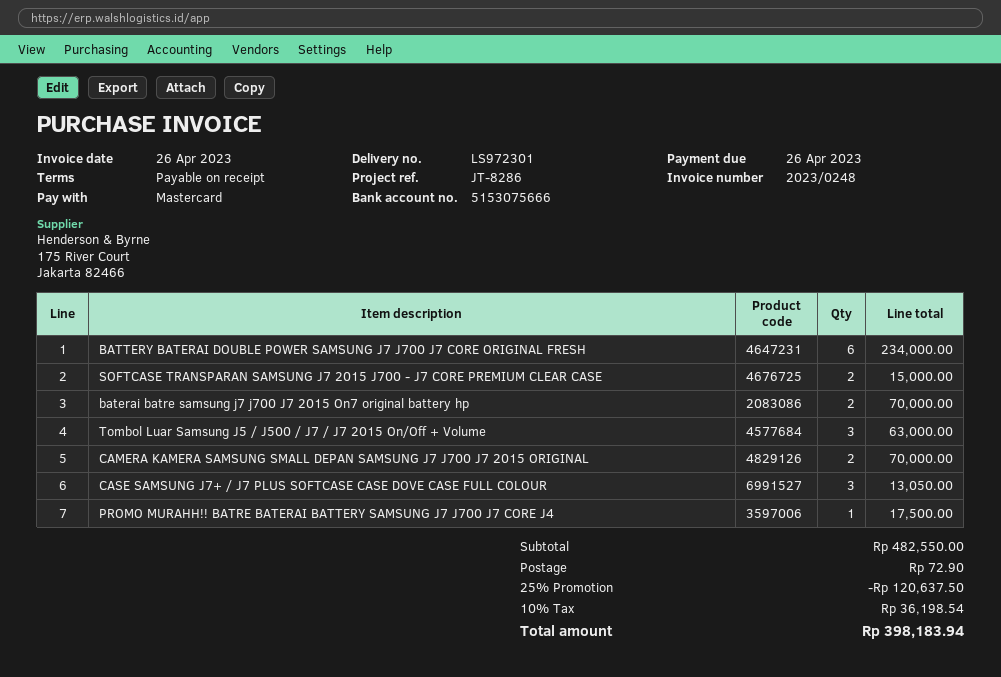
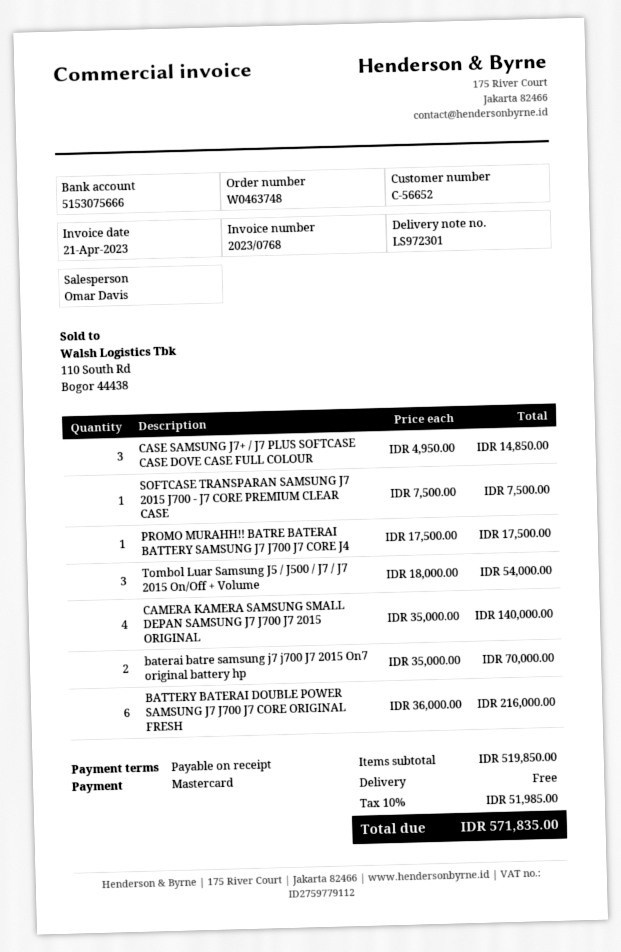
invoice number: 2023/0248 -> 2023/0768
invoice date: 2023-04-26 -> 2023-04-21
BATTERY BATERAI DOUBLE POWER SAMSUNG J7 J700 J7 CORE ORIGINAL FRESH: 6 for 234000.00 -> 6 for 216000.00
SOFTCASE TRANSPARAN SAMSUNG J7 2015 J700 - J7 CORE PREMIUM CLEAR CASE: 2 for 15000.00 -> 1 for 7500.00
Tombol Luar Samsung J5 / J500 / J7 / J7 2015 On/Off + Volume: 3 for 63000.00 -> 3 for 54000.00
CAMERA KAMERA SAMSUNG SMALL DEPAN SAMSUNG J7 J700 J7 2015 ORIGINAL: 2 for 70000.00 -> 4 for 140000.00
CASE SAMSUNG J7+ / J7 PLUS SOFTCASE CASE DOVE CASE FULL COLOUR: 3 for 13050.00 -> 3 for 14850.00
subtotal: 482550.00 -> 519850.00
discount: 25% = 120637.50 -> none
shipping: 72.90 -> 0.00
tax: 10% = 36198.54 -> 10% = 51985.00
total: 398183.94 -> 571835.00

